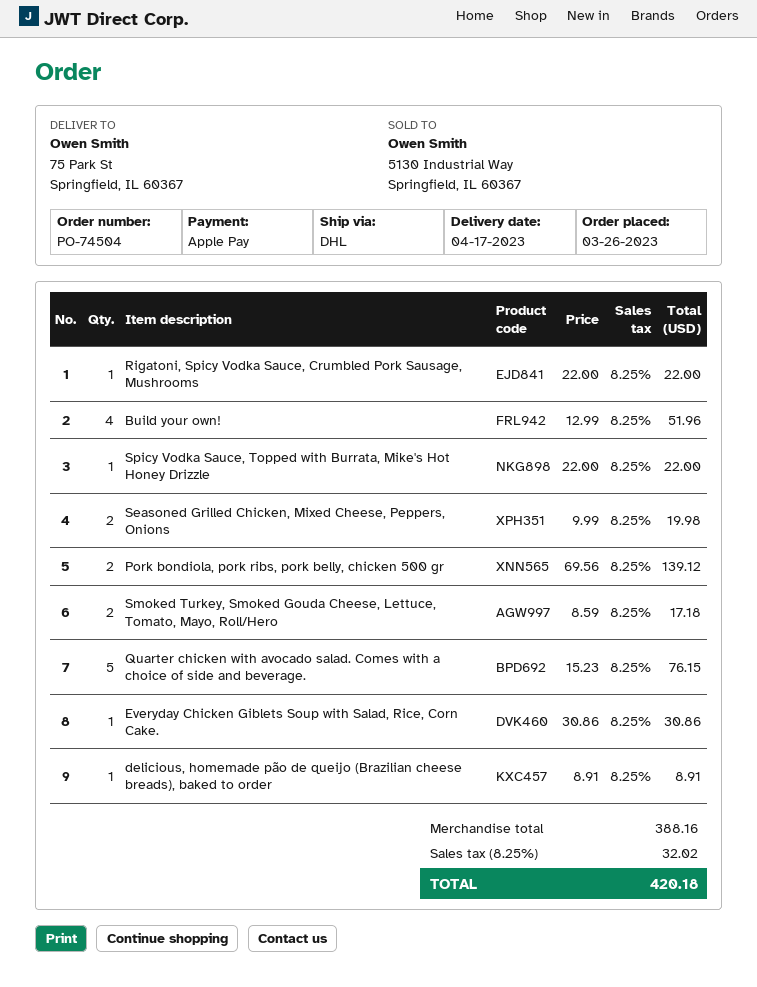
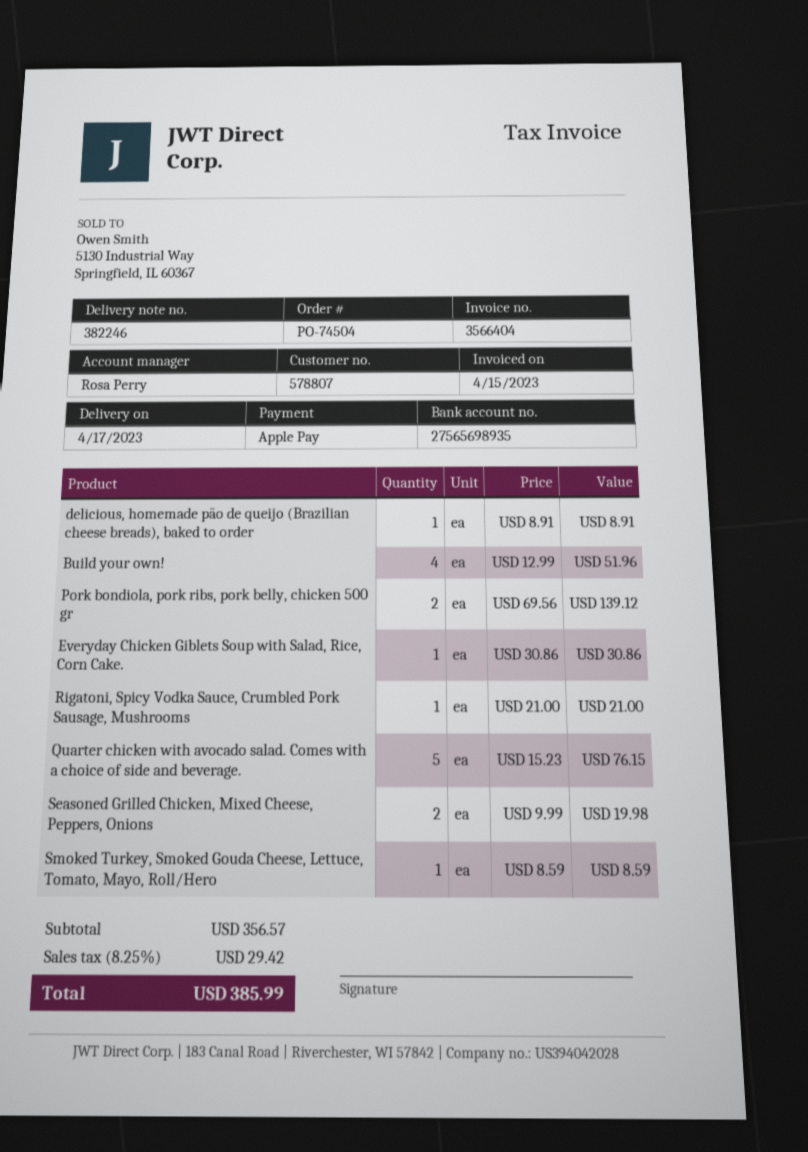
Rigatoni, Spicy Vodka Sauce, Crumbled Pork Sausage, Mushrooms: 1 x 22.00 = 22.00 -> 1 x 21.00 = 21.00
Spicy Vodka Sauce, Topped with Burrata, Mike's Hot Honey Drizzle: 1 x 22.00 = 22.00 -> none
Smoked Turkey, Smoked Gouda Cheese, Lettuce, Tomato, Mayo, Roll/Hero: 2 x 8.59 = 17.18 -> 1 x 8.59 = 8.59
subtotal: 388.16 -> 356.57
tax: 8.25% = 32.02 -> 8.25% = 29.42
total: 420.18 -> 385.99

